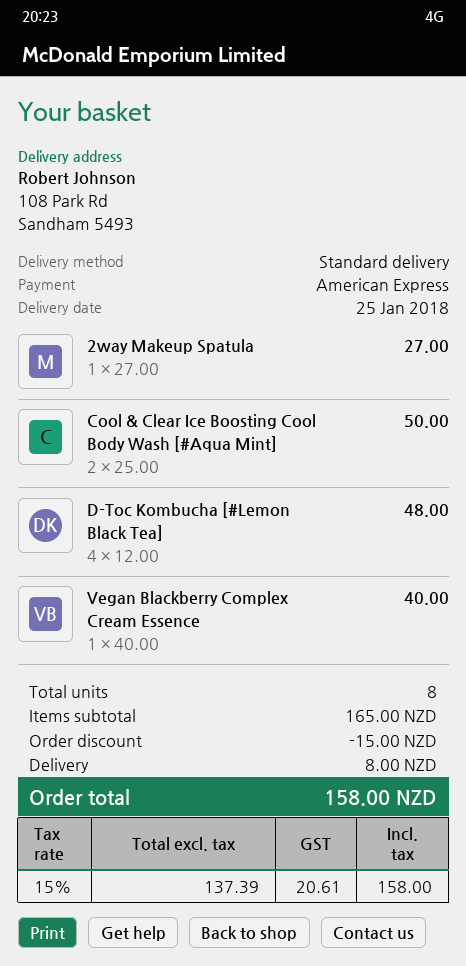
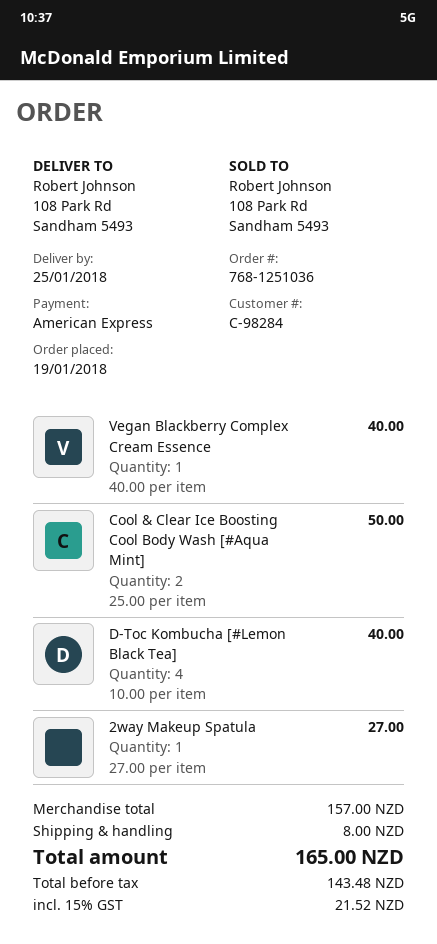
D-Toc Kombucha [#Lemon Black Tea]: 4 x 12.00 = 48.00 -> 4 x 10.00 = 40.00
subtotal: 165.00 -> 157.00
discount: 15.00 -> none
net: 137.39 -> 143.48
tax: 15% = 20.61 -> 15% = 21.52
total: 158.00 -> 165.00

